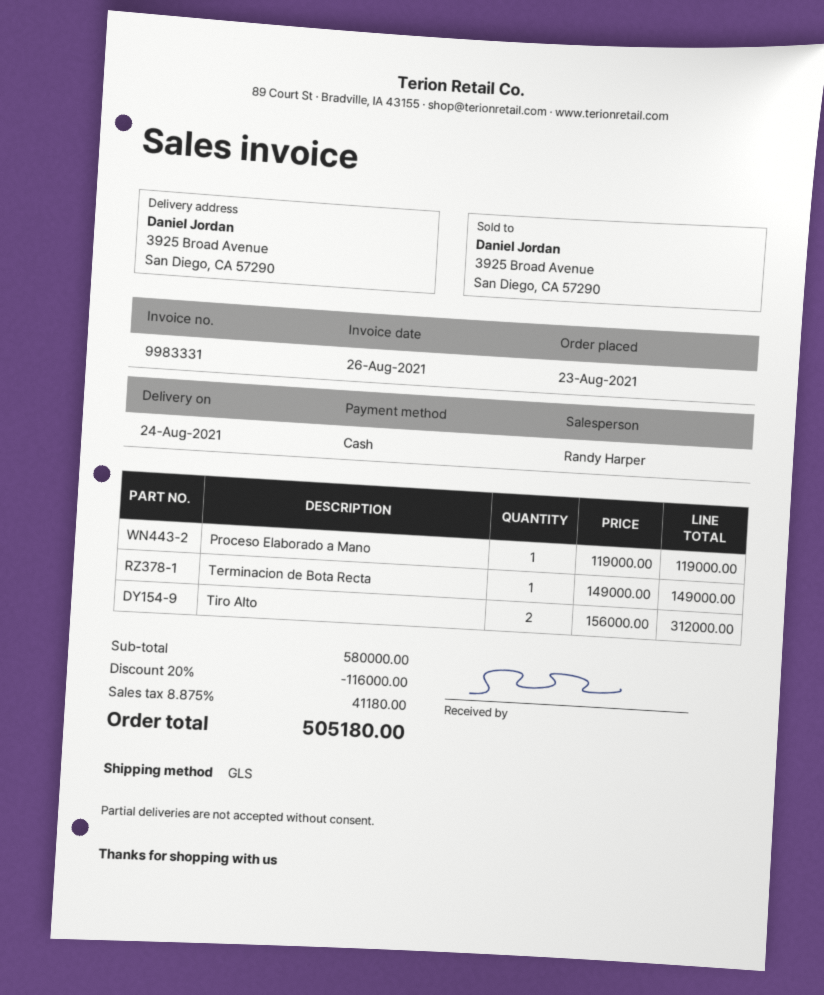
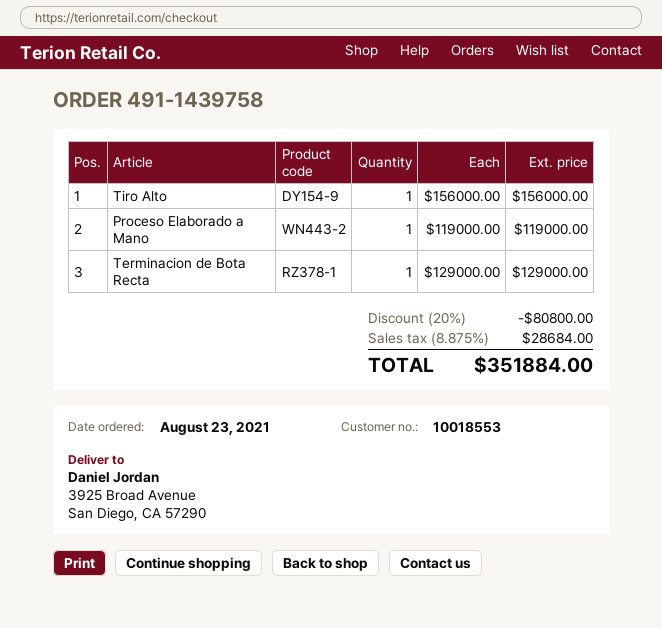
Terminacion de Bota Recta: 1 x 149000.00 = 149000.00 -> 1 x 129000.00 = 129000.00
Tiro Alto: 2 x 156000.00 = 312000.00 -> 1 x 156000.00 = 156000.00
discount: 20% = 116000.00 -> 20% = 80800.00
tax: 8.875% = 41180.00 -> 8.875% = 28684.00
total: 505180.00 -> 351884.00

